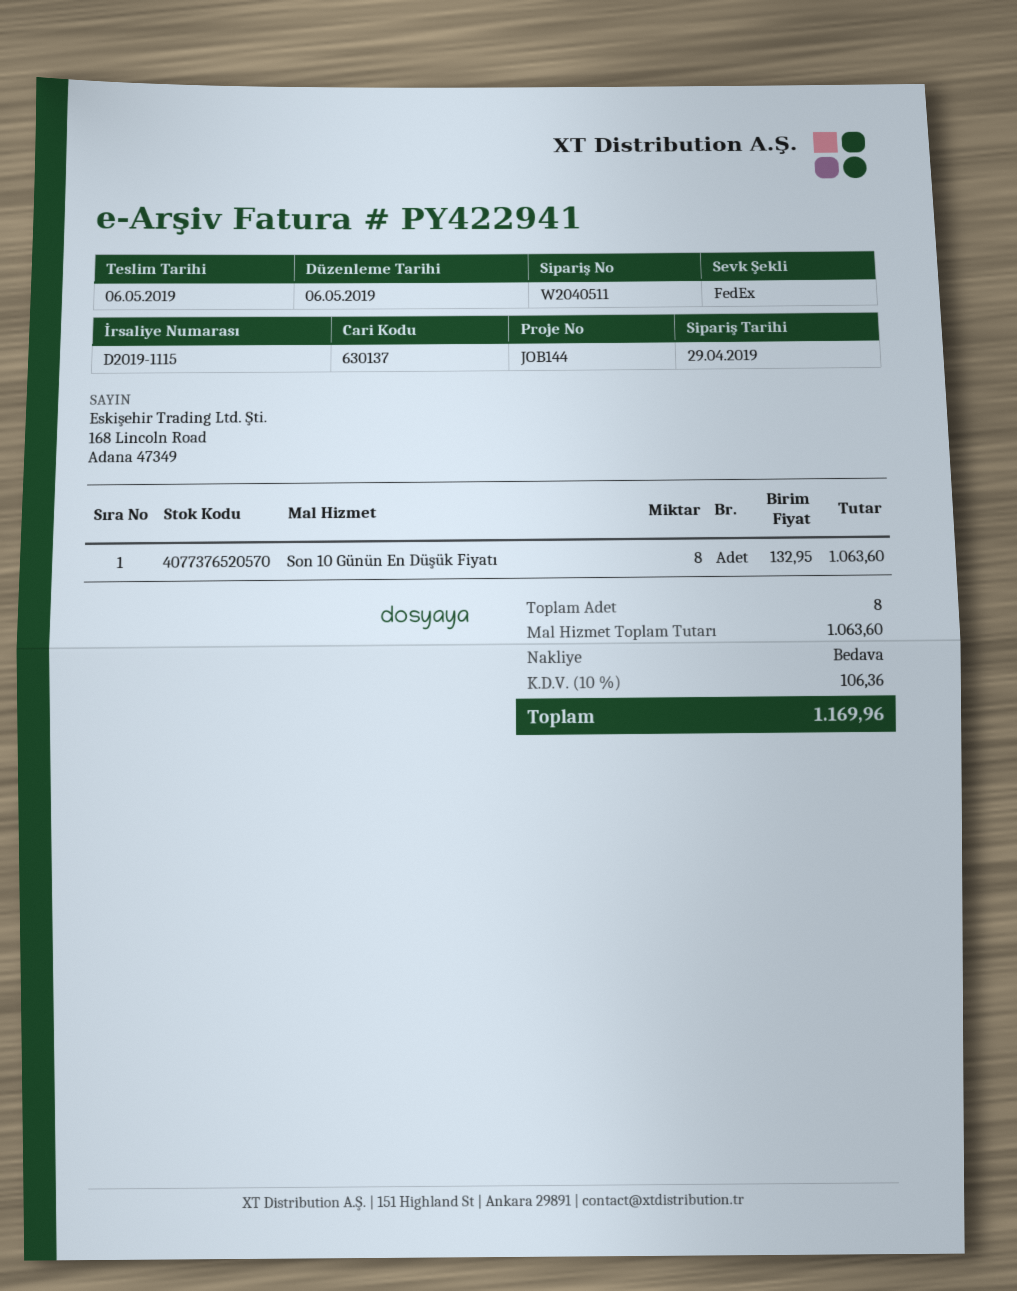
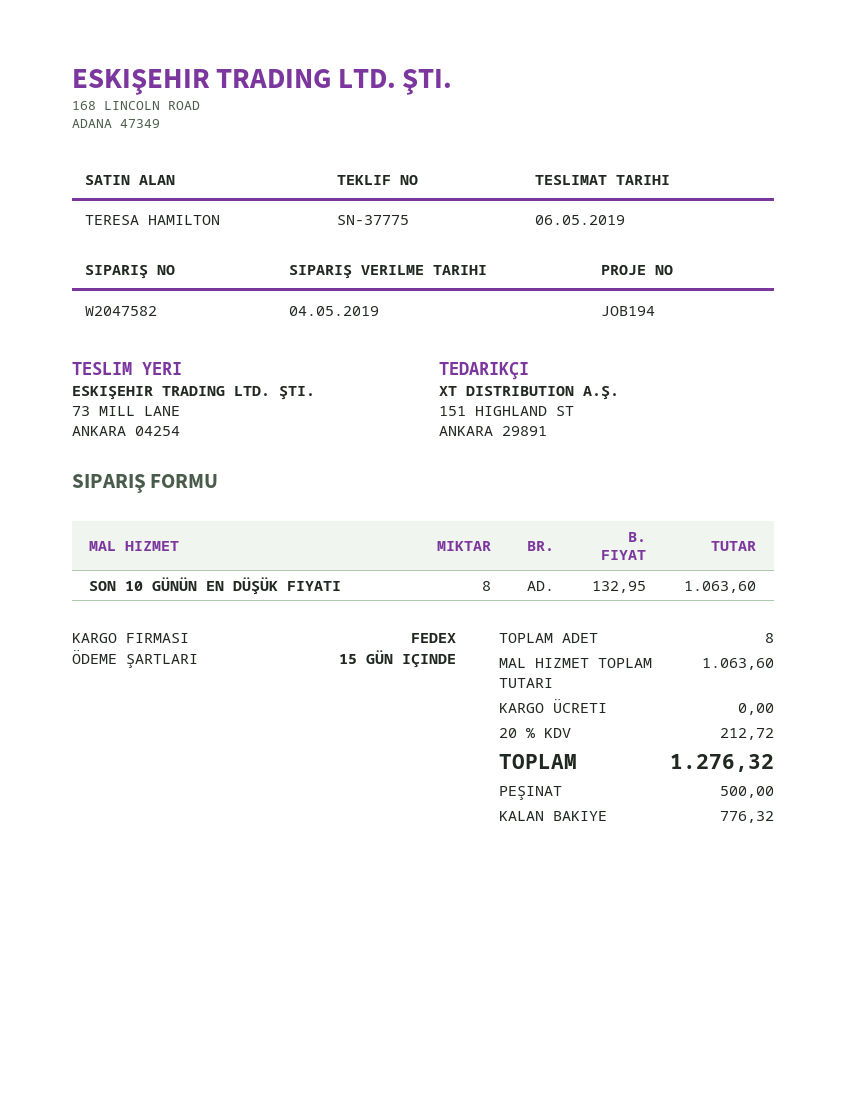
order number: W2040511 -> W2047582
order date: 2019-04-29 -> 2019-05-04
reference: JOB144 -> JOB194
tax: 10% = 106.36 -> 20% = 212.72
total: 1169.96 -> 1276.32

